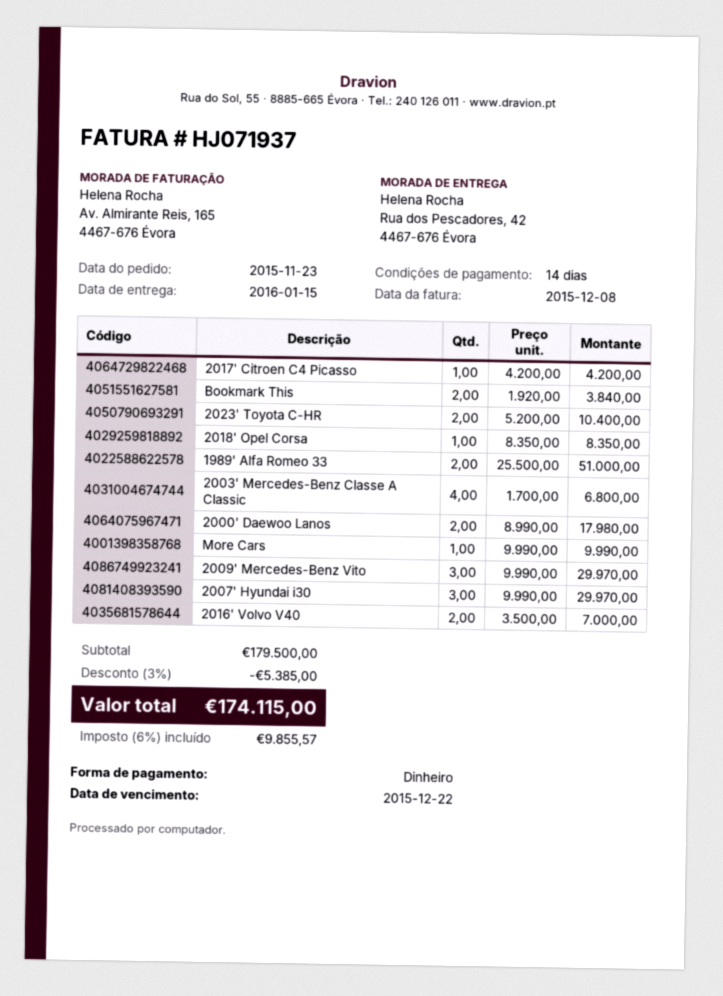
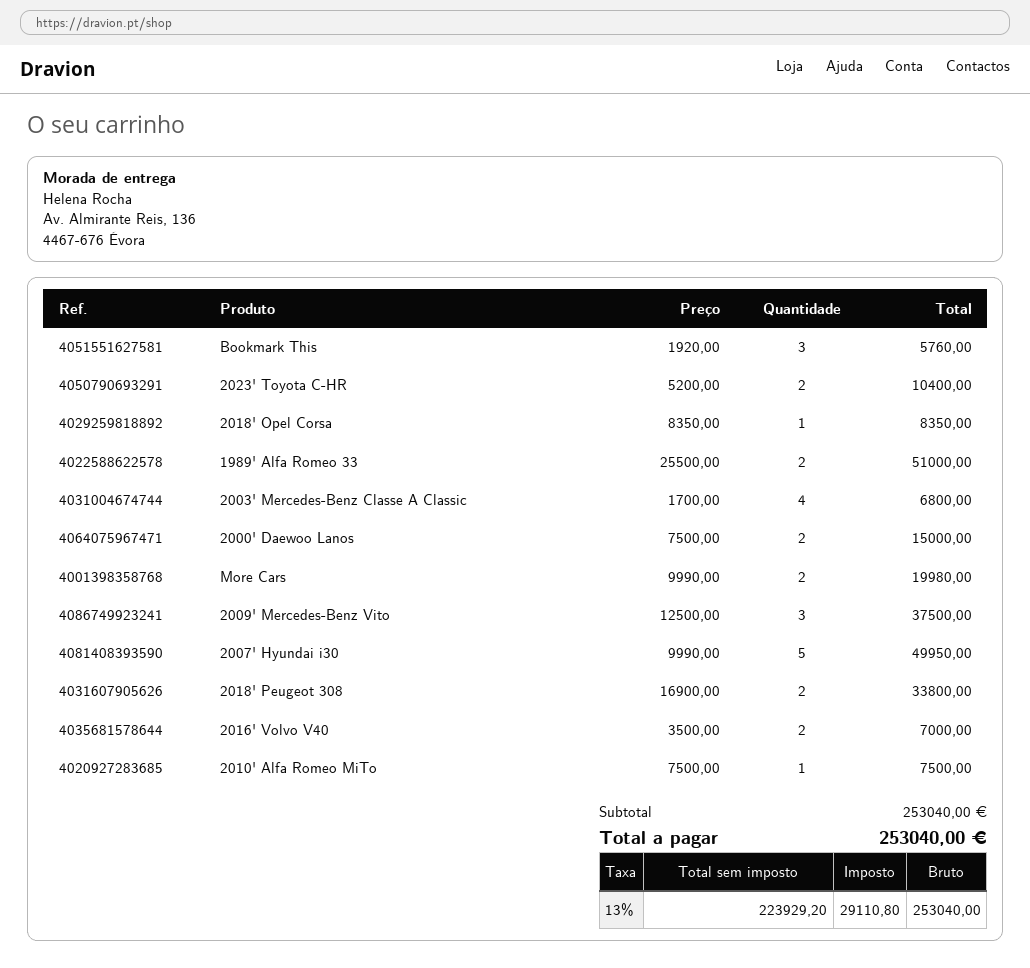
ship to: Rua dos Pescadores, 42, 4467-676 Évora -> Av. Almirante Reis, 136, 4467-676 Évora
2017' Citroen C4 Picasso: 1 x 4200.00 = 4200.00 -> none
Bookmark This: 2 x 1920.00 = 3840.00 -> 3 x 1920.00 = 5760.00
2000' Daewoo Lanos: 2 x 8990.00 = 17980.00 -> 2 x 7500.00 = 15000.00
More Cars: 1 x 9990.00 = 9990.00 -> 2 x 9990.00 = 19980.00
2009' Mercedes-Benz Vito: 3 x 9990.00 = 29970.00 -> 3 x 12500.00 = 37500.00
2007' Hyundai i30: 3 x 9990.00 = 29970.00 -> 5 x 9990.00 = 49950.00
2018' Peugeot 308: none -> 2 x 16900.00 = 33800.00
2010' Alfa Romeo MiTo: none -> 1 x 7500.00 = 7500.00
subtotal: 179500.00 -> 253040.00
discount: 3% = 5385.00 -> none
tax: 6% = 9855.57 -> 13% = 29110.80
total: 174115.00 -> 253040.00

